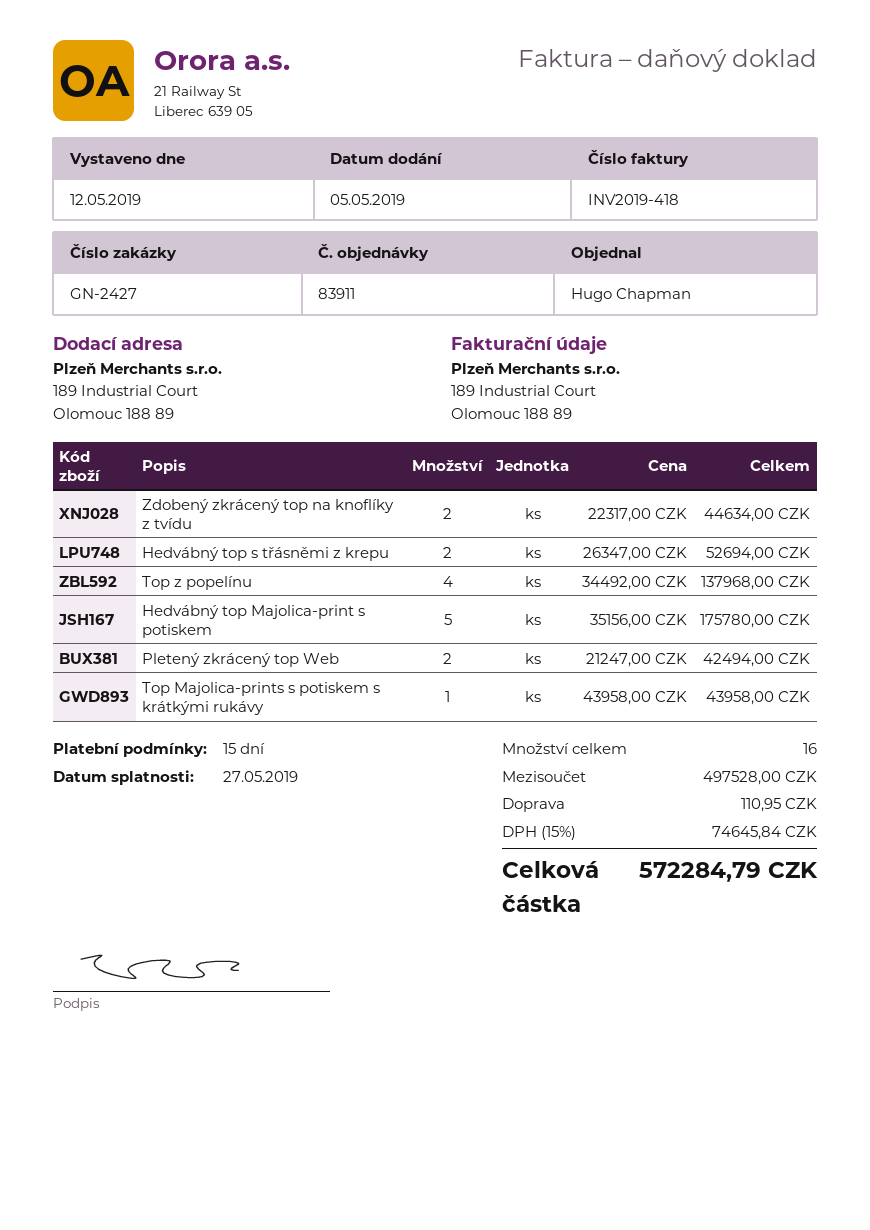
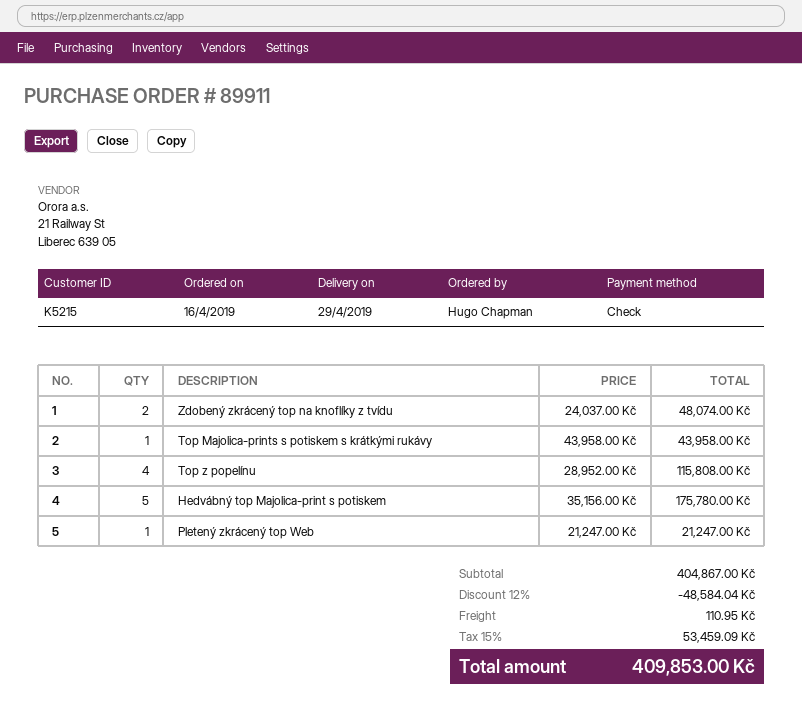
order number: 83911 -> 89911
delivery date: 2019-05-05 -> 2019-04-29
Zdobený zkrácený top na knoflíky z tvídu: 2 x 22317.00 = 44634.00 -> 2 x 24037.00 = 48074.00
Hedvábný top s třásněmi z krepu: 2 x 26347.00 = 52694.00 -> none
Top z popelínu: 4 x 34492.00 = 137968.00 -> 4 x 28952.00 = 115808.00
Pletený zkrácený top Web: 2 x 21247.00 = 42494.00 -> 1 x 21247.00 = 21247.00
subtotal: 497528.00 -> 404867.00
discount: none -> 12% = 48584.04
tax: 15% = 74645.84 -> 15% = 53459.09
total: 572284.79 -> 409853.00

